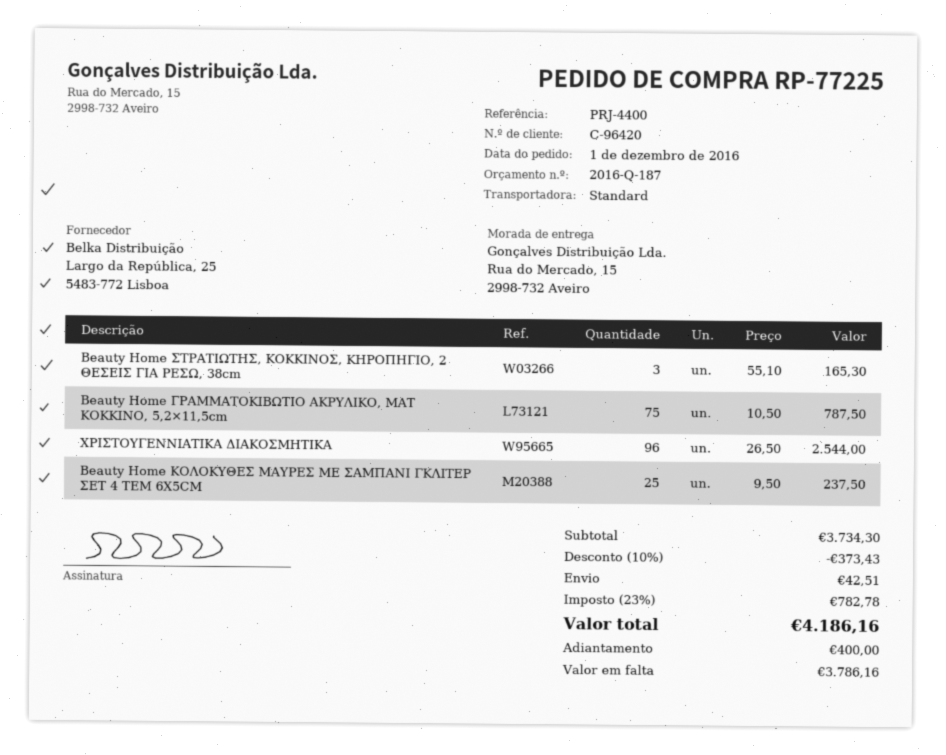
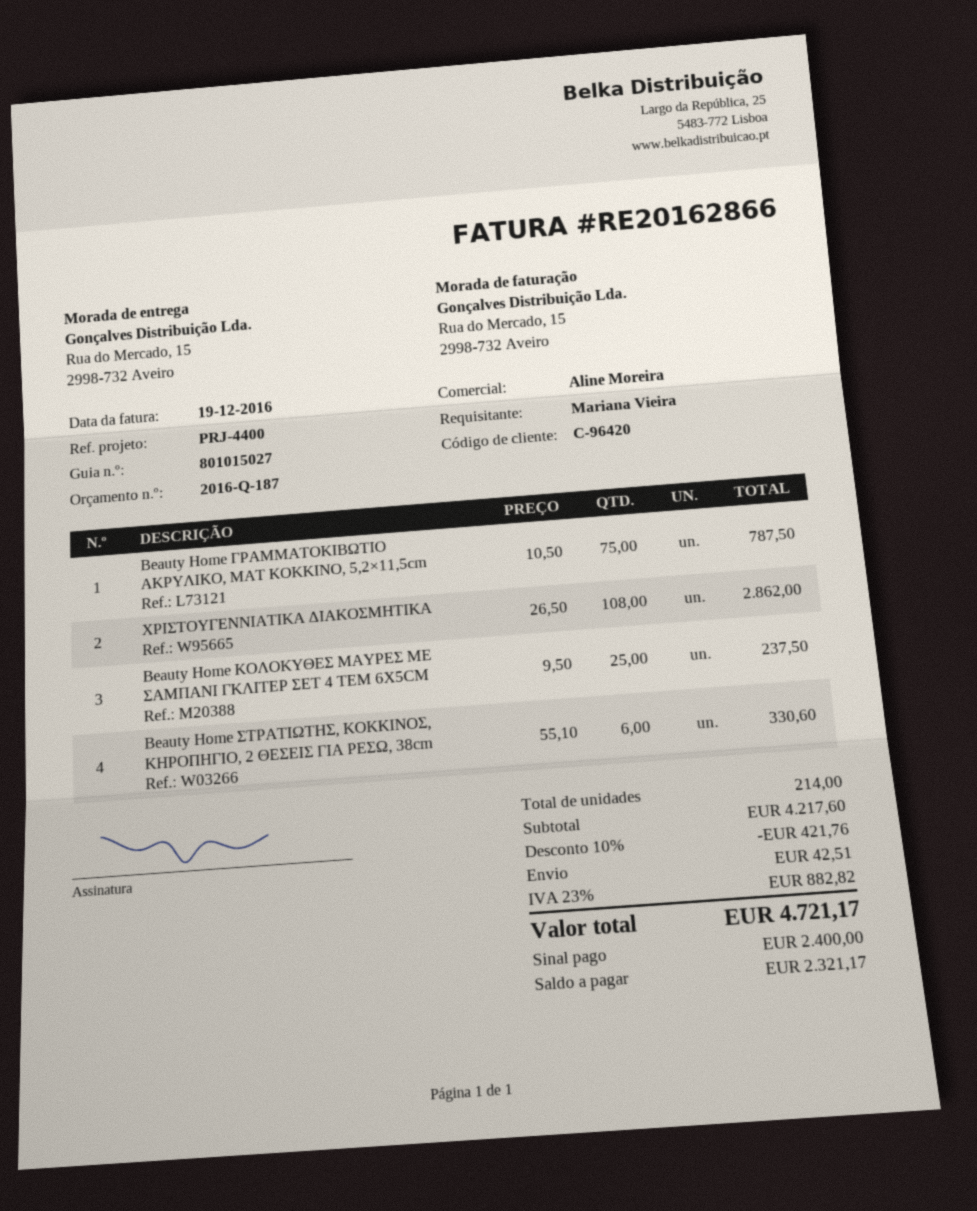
Beauty Home ΣΤΡΑΤΙΩΤΗΣ, ΚΟΚΚΙΝΟΣ, ΚΗΡΟΠΗΓΙΟ, 2 ΘΕΣΕΙΣ ΓΙΑ ΡΕΣΩ, 38cm: 3 x 55.10 = 165.30 -> 6 x 55.10 = 330.60
ΧΡΙΣΤΟΥΓΕΝΝΙΑΤΙΚΑ ΔΙΑΚΟΣΜΗΤΙΚΑ: 96 x 26.50 = 2544.00 -> 108 x 26.50 = 2862.00
subtotal: 3734.30 -> 4217.60
discount: 10% = 373.43 -> 10% = 421.76
tax: 23% = 782.78 -> 23% = 882.82
total: 4186.16 -> 4721.17
deposit: 400.00 -> 2400.00
balance: 3786.16 -> 2321.17

